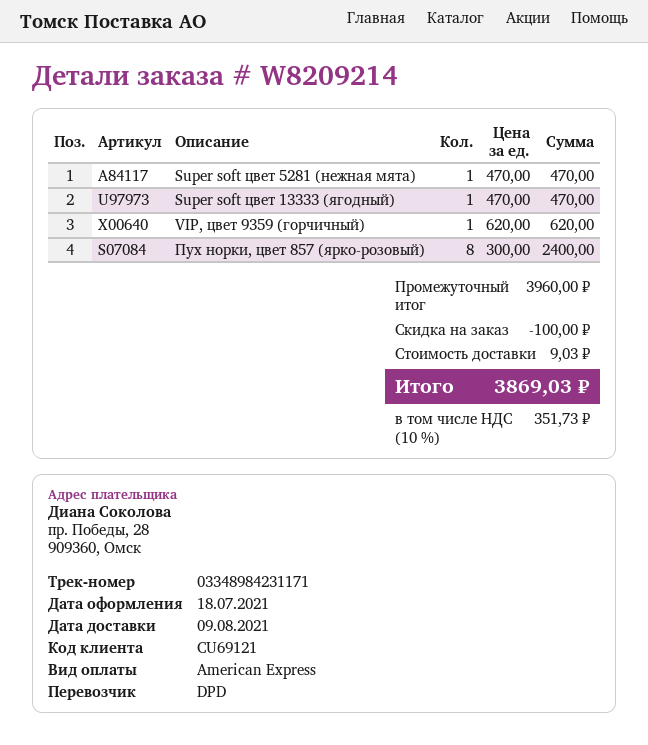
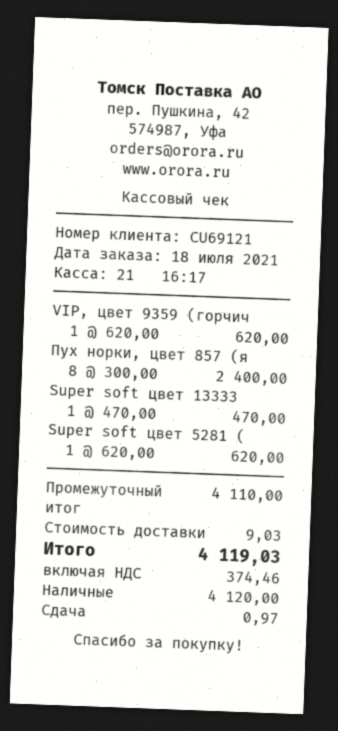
payment method: American Express -> cash
Super soft цвет 5281 (нежная мята): 1 x 470.00 = 470.00 -> 1 x 620.00 = 620.00
subtotal: 3960.00 -> 4110.00
discount: 100.00 -> none
tax: 351.73 -> 374.46
total: 3869.03 -> 4119.03

